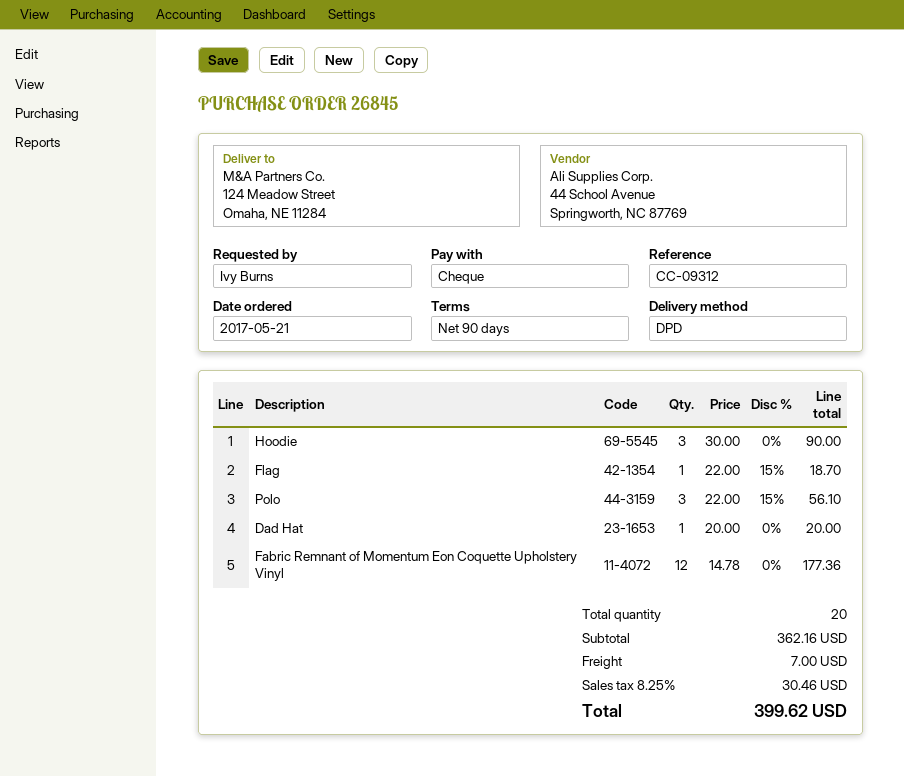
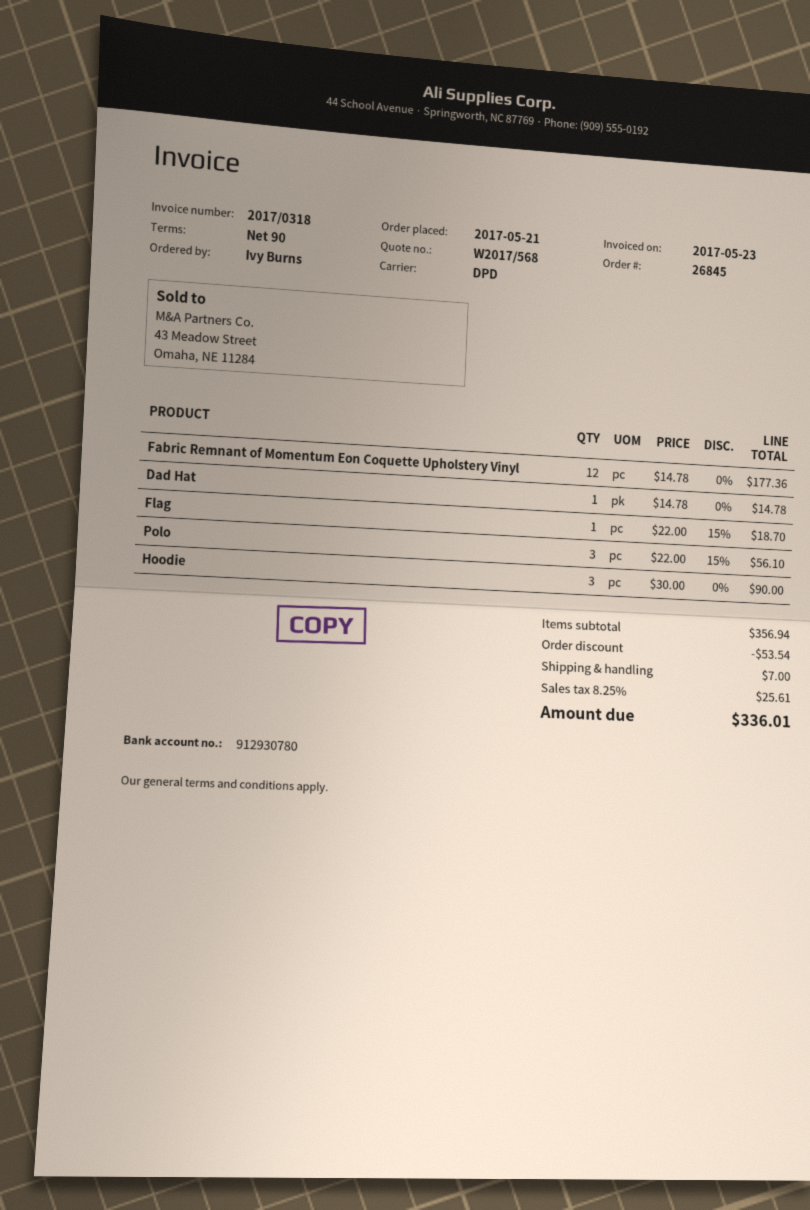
Dad Hat: 1 x 20.00 = 20.00 -> 1 x 14.78 = 14.78
subtotal: 362.16 -> 356.94
discount: none -> 53.54
tax: 8.25% = 30.46 -> 8.25% = 25.61
total: 399.62 -> 336.01

